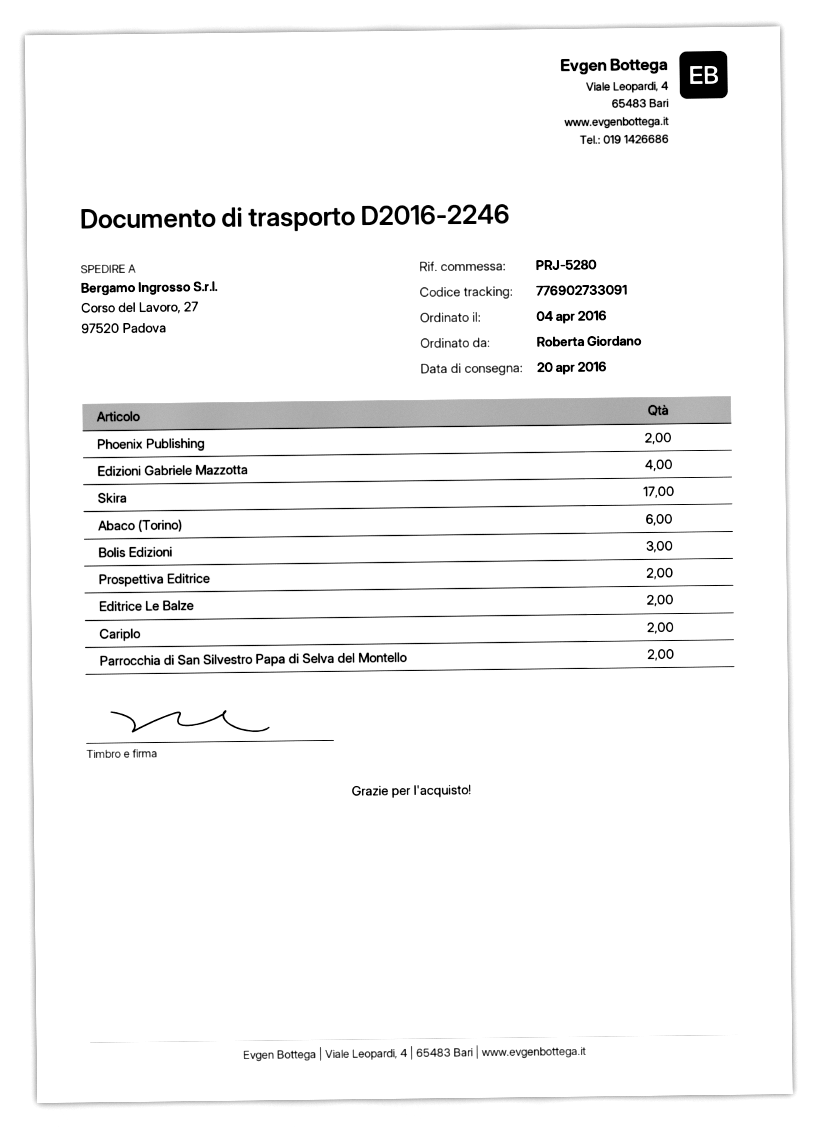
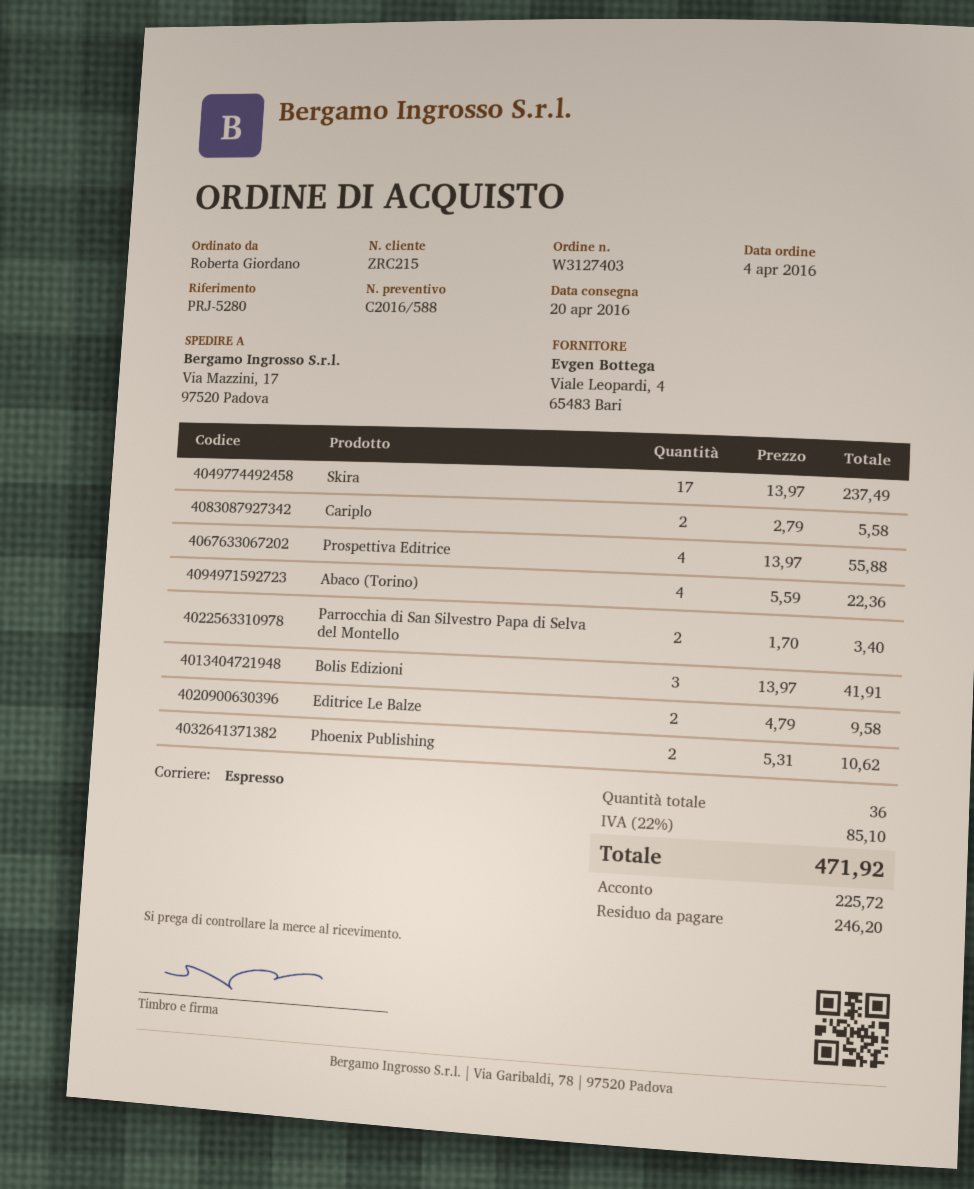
ship to: Corso del Lavoro, 27, 97520 Padova -> Via Mazzini, 17, 97520 Padova
Edizioni Gabriele Mazzotta: 4 -> none
Abaco (Torino): 6 -> 4
Prospettiva Editrice: 2 -> 4

